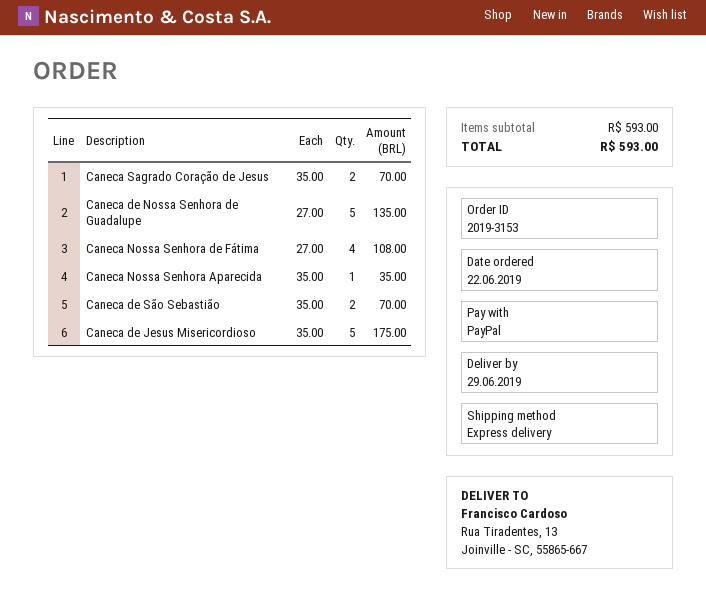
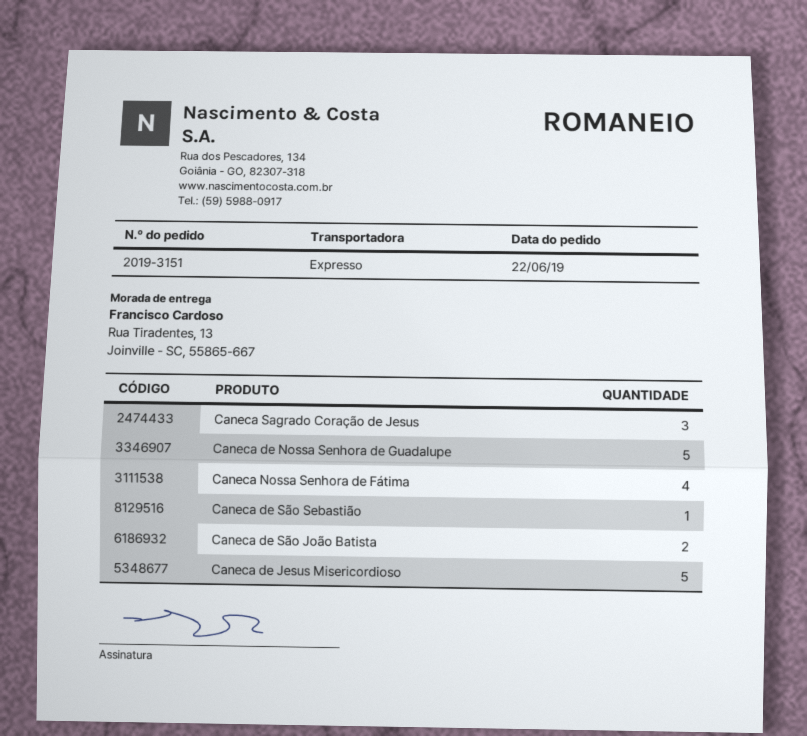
order number: 2019-3153 -> 2019-3151
Caneca Sagrado Coração de Jesus: 2 -> 3
Caneca Nossa Senhora Aparecida: 1 -> none
Caneca de São Sebastião: 2 -> 1
Caneca de São João Batista: none -> 2

